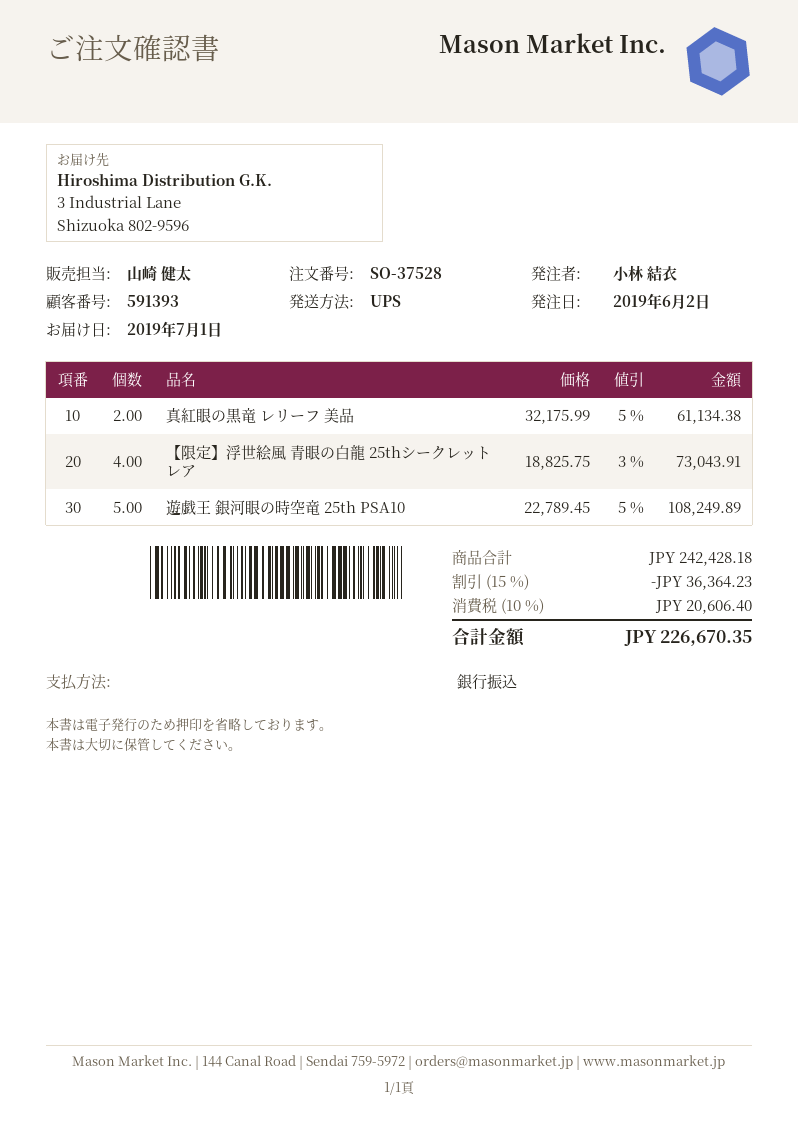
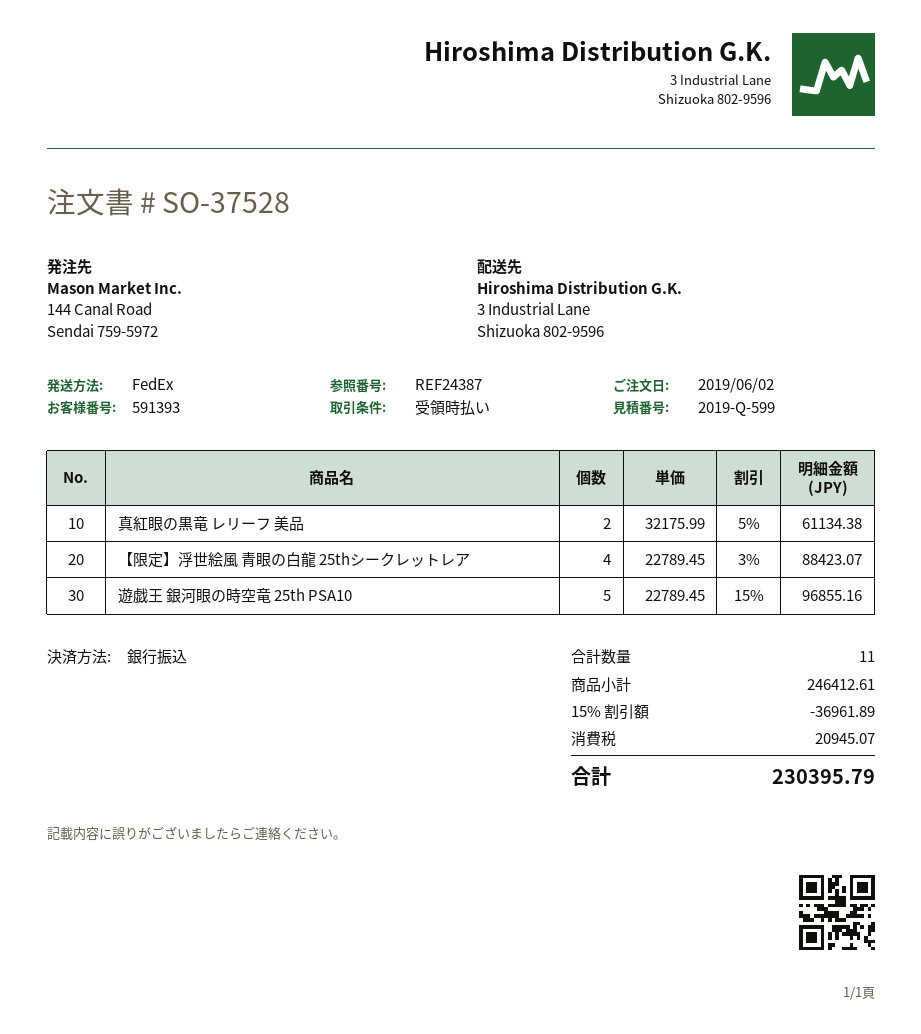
shipping method: UPS -> FedEx
【限定】浮世絵風 青眼の白龍 25thシークレットレア: 4 x 18825.75 - 3% = 73043.91 -> 4 x 22789.45 - 3% = 88423.07
遊戯王 銀河眼の時空竜 25th PSA10: 5 x 22789.45 - 5% = 108249.89 -> 5 x 22789.45 - 15% = 96855.16
subtotal: 242428.18 -> 246412.61
discount: 15% = 36364.23 -> 15% = 36961.89
tax: 20606.40 -> 20945.07
total: 226670.35 -> 230395.79

